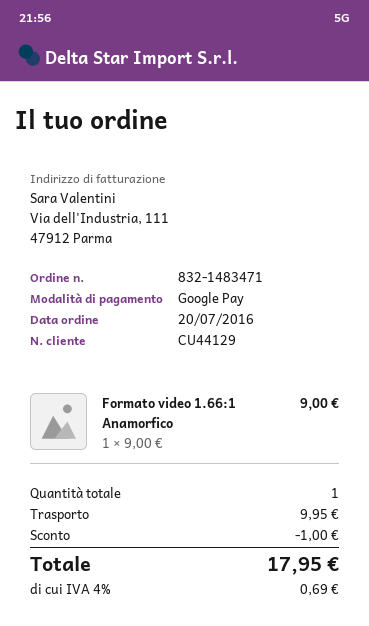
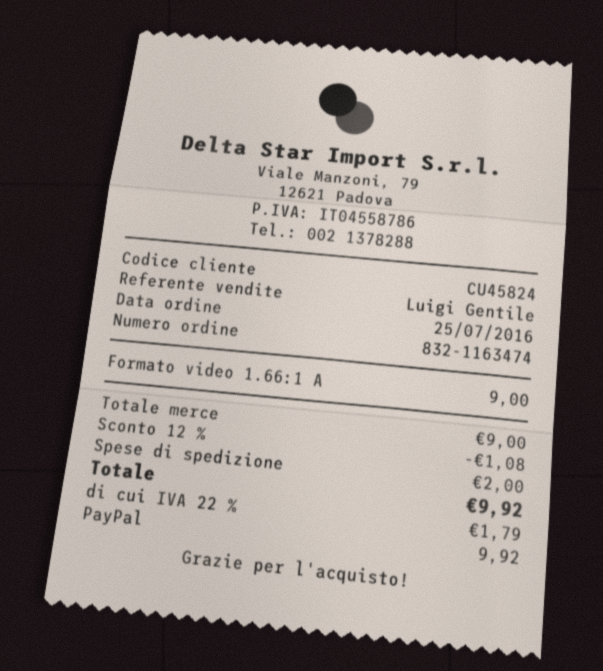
order number: 832-1483471 -> 832-1163474
order date: 2016-07-20 -> 2016-07-25
customer number: CU44129 -> CU45824
payment method: Google Pay -> PayPal
discount: 1.00 -> 1.08
shipping: 9.95 -> 2.00
tax: 4% = 0.69 -> 22% = 1.79
total: 17.95 -> 9.92

